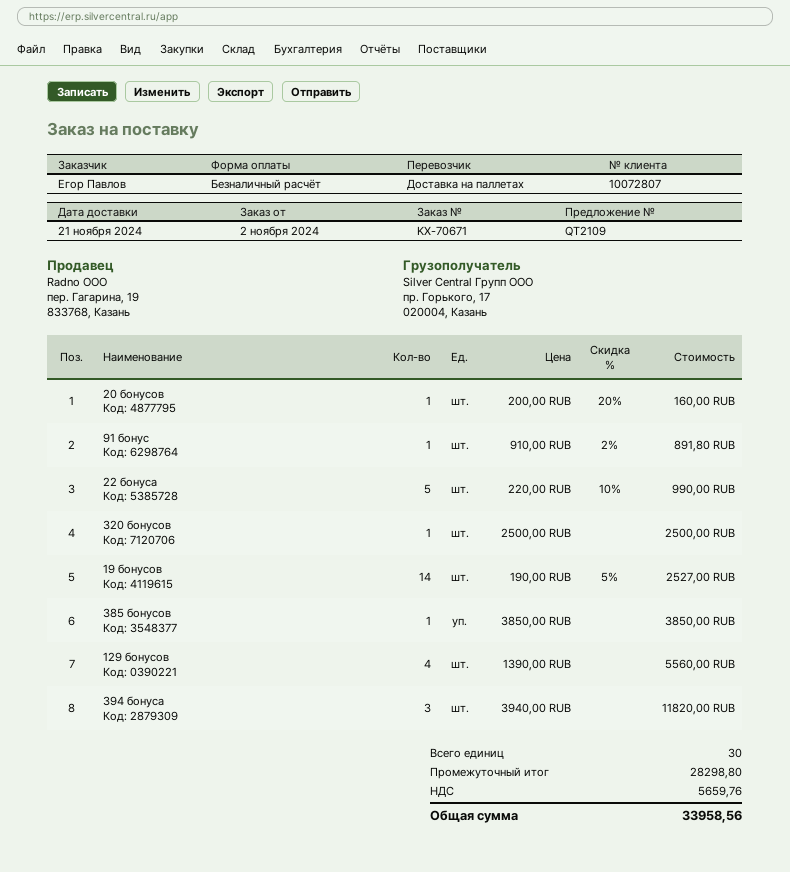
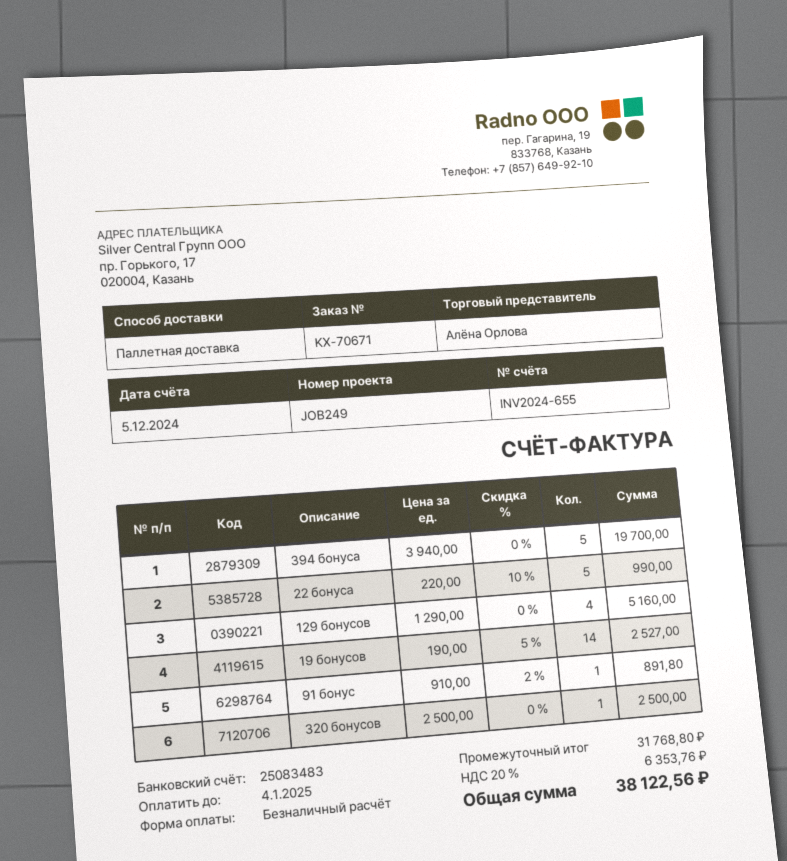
20 бонусов: 1 x 200.00 - 20% = 160.00 -> none
385 бонусов: 1 x 3850.00 = 3850.00 -> none
129 бонусов: 4 x 1390.00 = 5560.00 -> 4 x 1290.00 = 5160.00
394 бонуса: 3 x 3940.00 = 11820.00 -> 5 x 3940.00 = 19700.00
subtotal: 28298.80 -> 31768.80
tax: 5659.76 -> 6353.76
total: 33958.56 -> 38122.56

